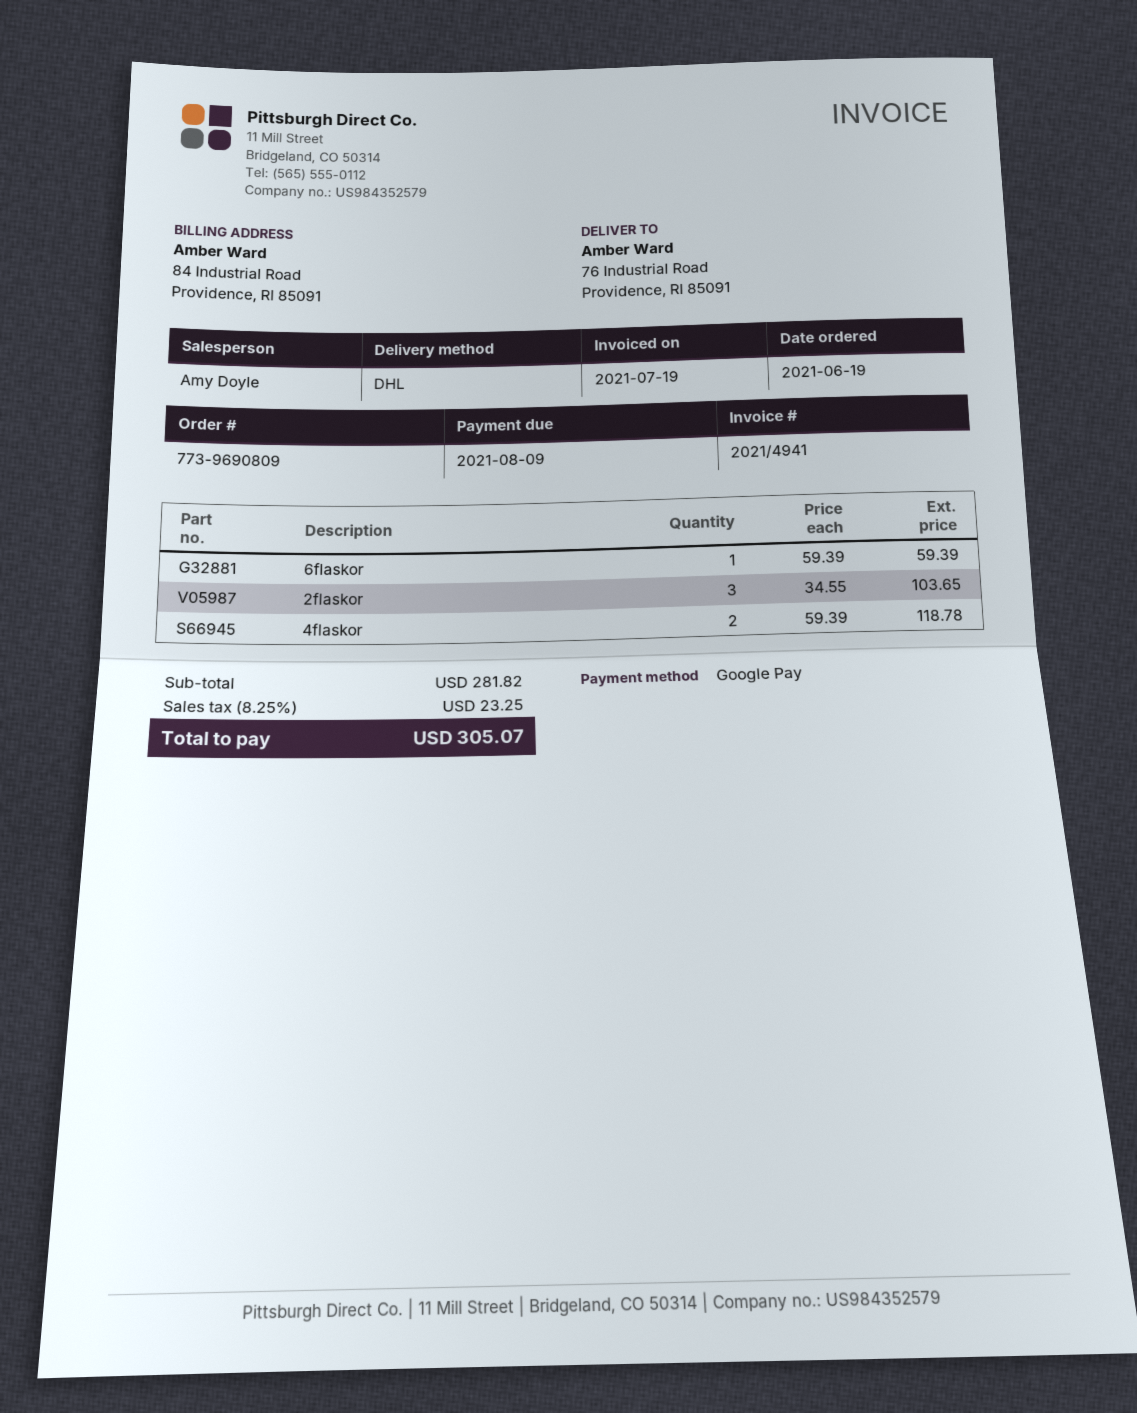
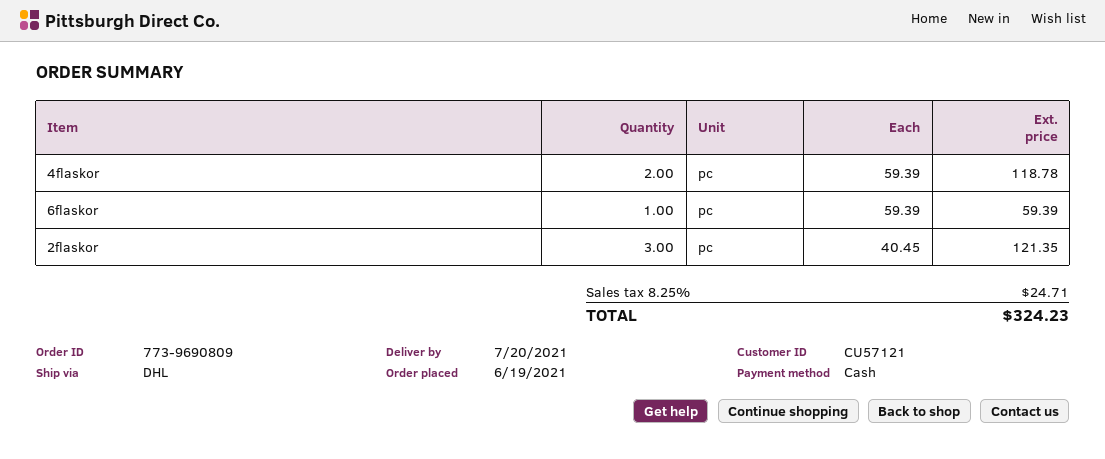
payment method: Google Pay -> cash
2flaskor: 3 x 34.55 = 103.65 -> 3 x 40.45 = 121.35
tax: 8.25% = 23.25 -> 8.25% = 24.71
total: 305.07 -> 324.23

